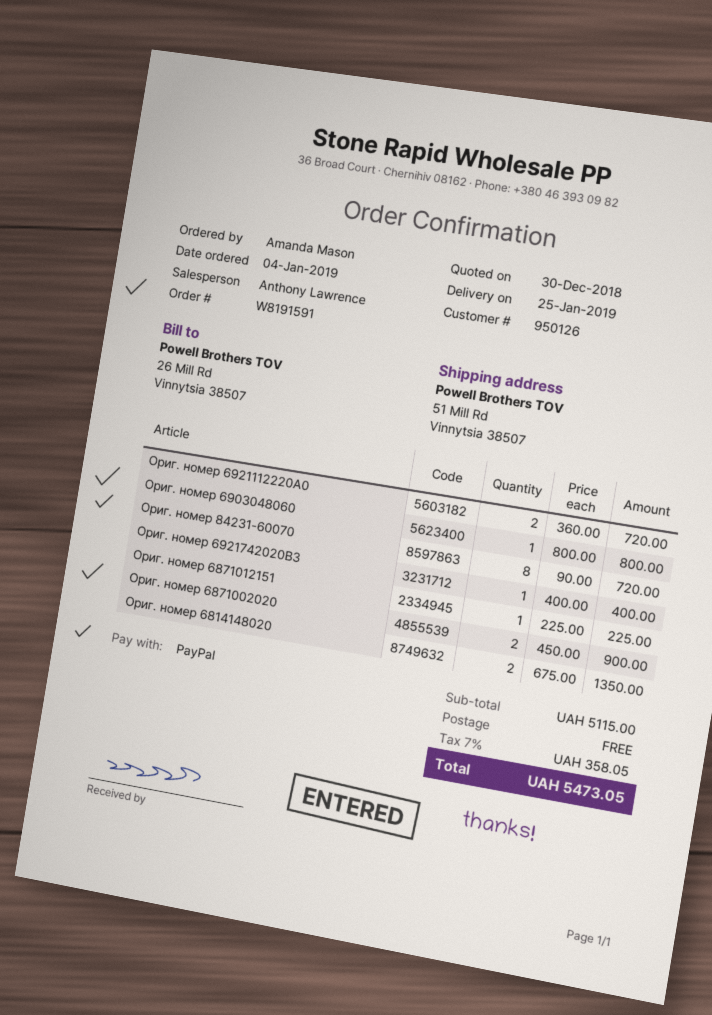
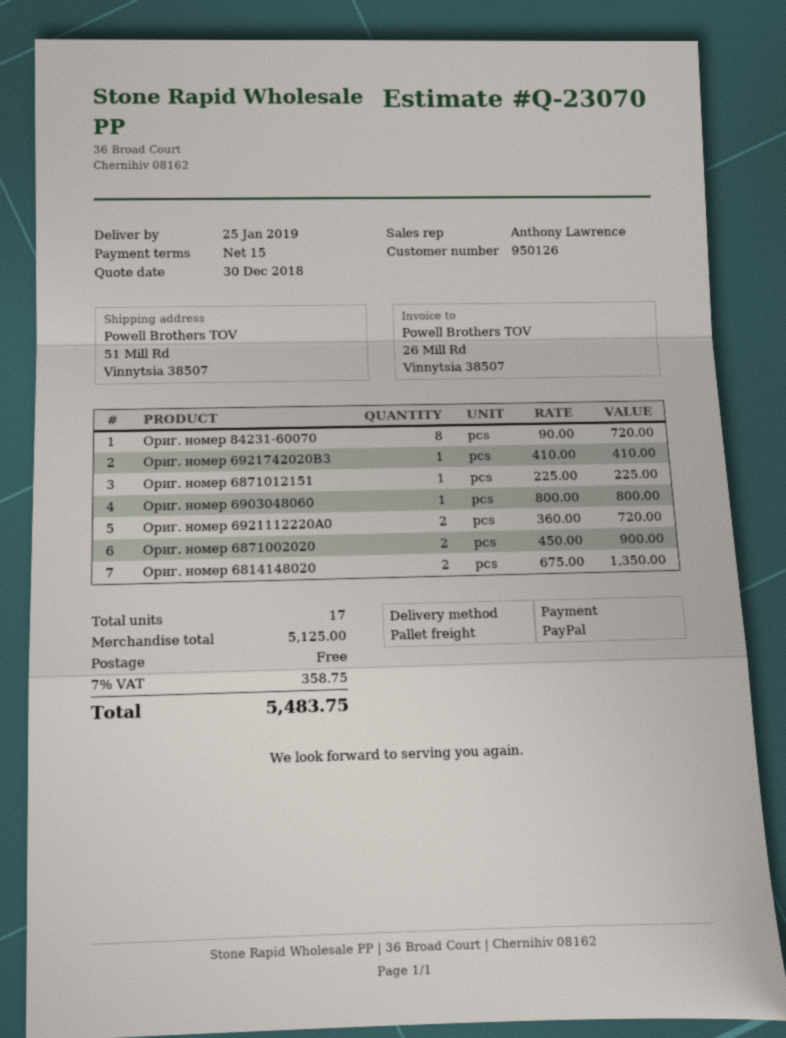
Ориг. номер 6921742020B3: 1 x 400.00 = 400.00 -> 1 x 410.00 = 410.00
subtotal: 5115.00 -> 5125.00
tax: 7% = 358.05 -> 7% = 358.75
total: 5473.05 -> 5483.75

